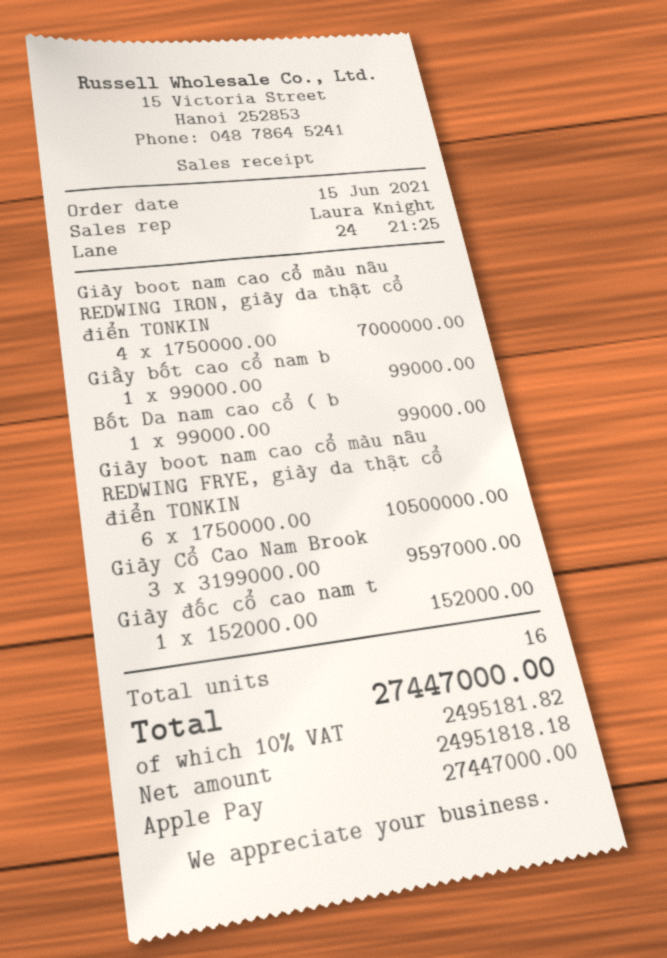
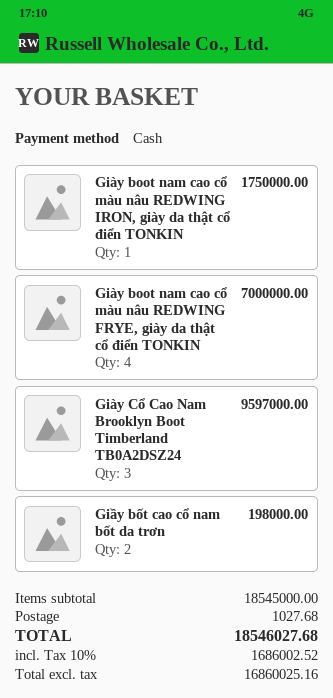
payment method: Apple Pay -> cash
Giày boot nam cao cổ màu nâu REDWING IRON, giày da thật cổ điển TONKIN: 4 for 7000000.00 -> 1 for 1750000.00
Giầy bốt cao cổ nam b: 1 for 99000.00 -> 2 for 198000.00
Bốt Da nam cao cổ ( b: 1 for 99000.00 -> none
Giày boot nam cao cổ màu nâu REDWING FRYE, giày da thật cổ điển TONKIN: 6 for 10500000.00 -> 4 for 7000000.00
Giày đốc cổ cao nam t: 1 for 152000.00 -> none
shipping: none -> 1027.68
net: 24951818.18 -> 16860025.16
tax: 10% = 2495181.82 -> 10% = 1686002.52
total: 27447000.00 -> 18546027.68

